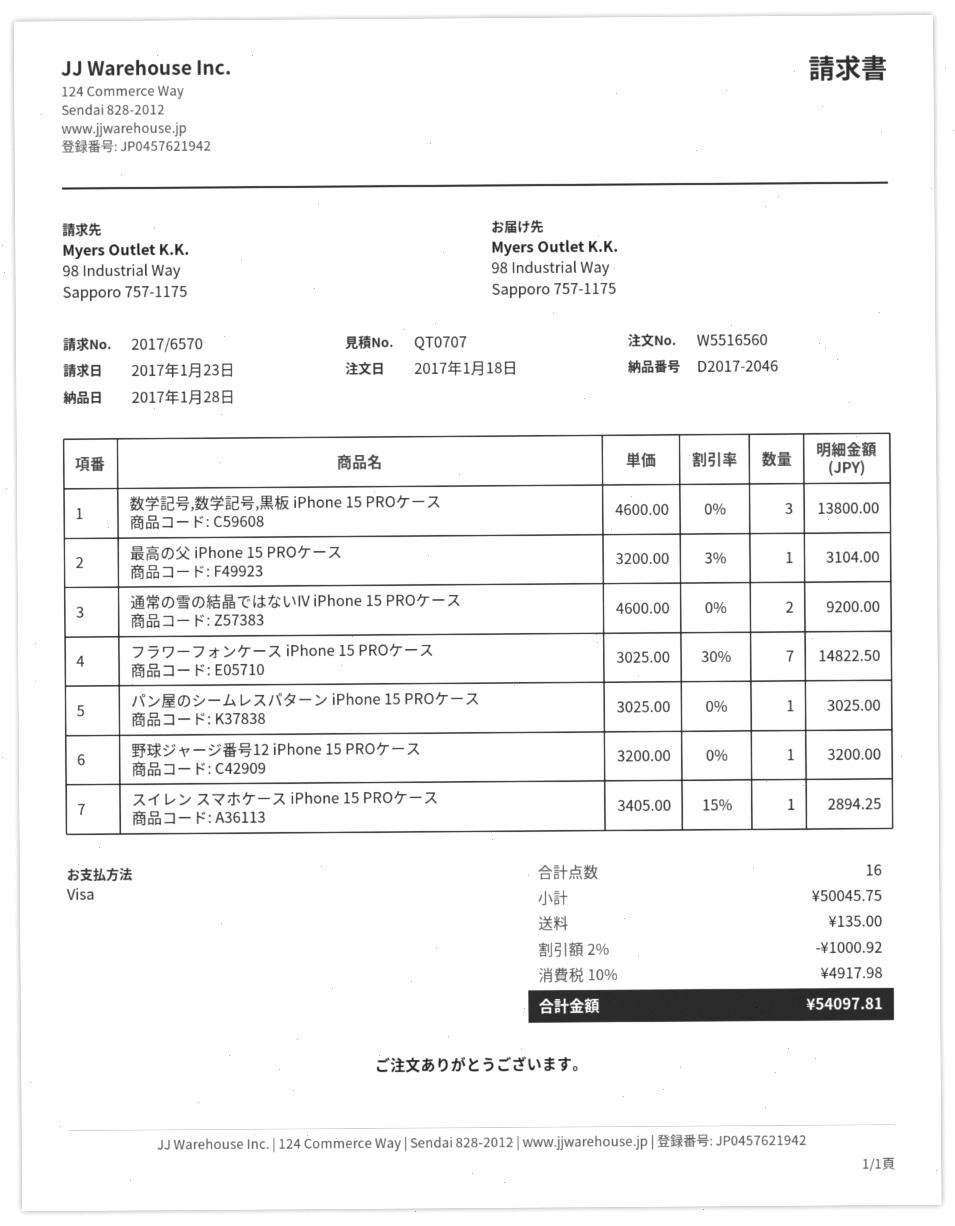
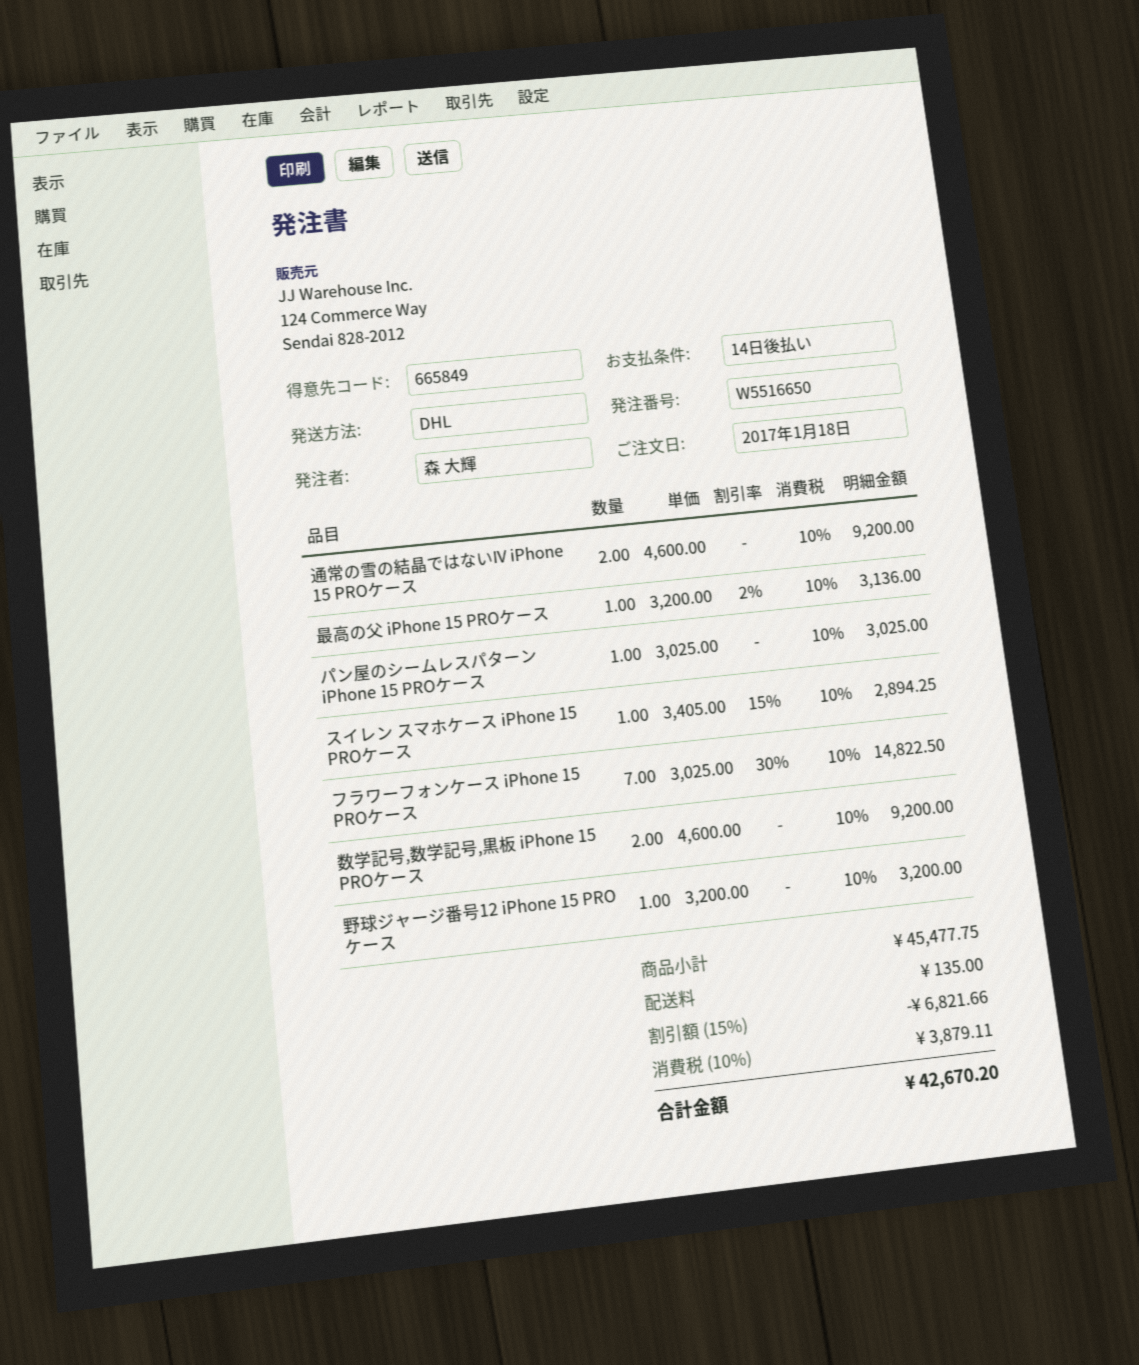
order number: W5516560 -> W5516650
数学記号,数学記号,黒板 iPhone 15 PROケース: 3 x 4600.00 = 13800.00 -> 2 x 4600.00 = 9200.00
最高の父 iPhone 15 PROケース: 1 x 3200.00 - 3% = 3104.00 -> 1 x 3200.00 - 2% = 3136.00
subtotal: 50045.75 -> 45477.75
discount: 2% = 1000.92 -> 15% = 6821.66
tax: 10% = 4917.98 -> 10% = 3879.11
total: 54097.81 -> 42670.20

